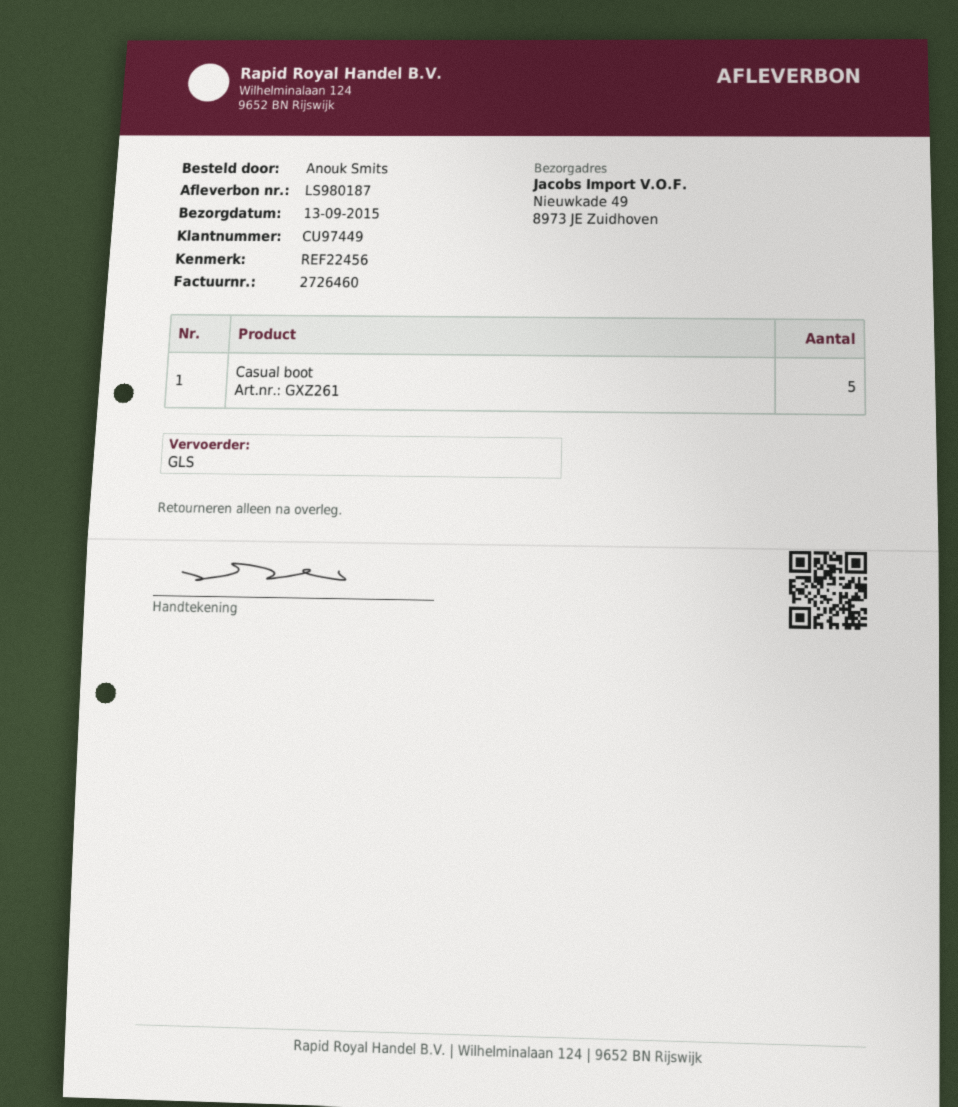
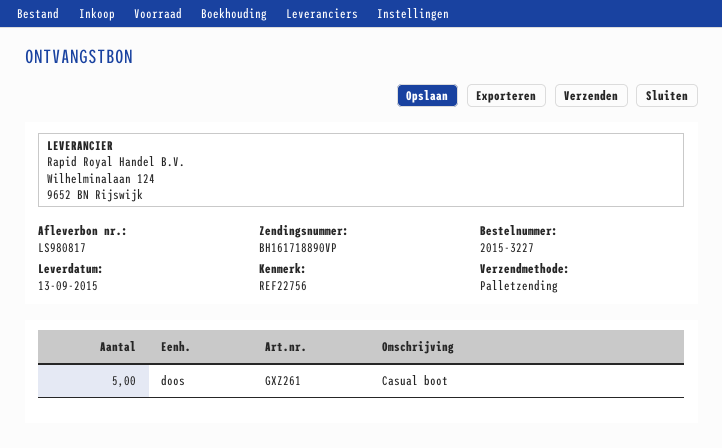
delivery note number: LS980187 -> LS980817
reference: REF22456 -> REF22756
shipping method: GLS -> pallet freight

